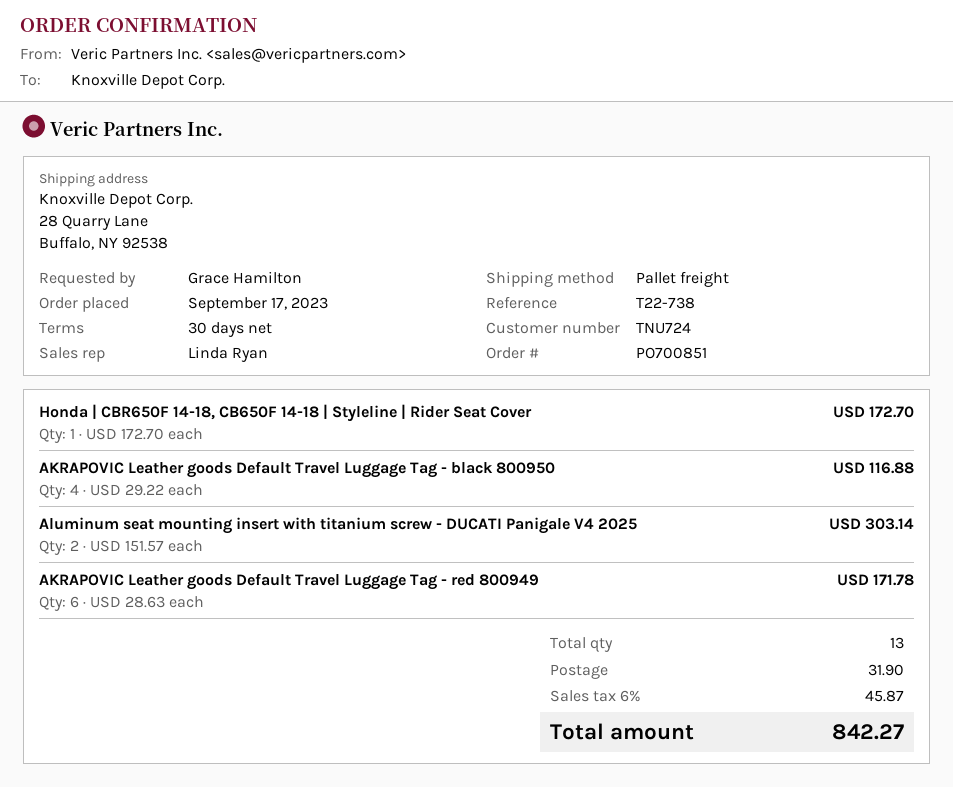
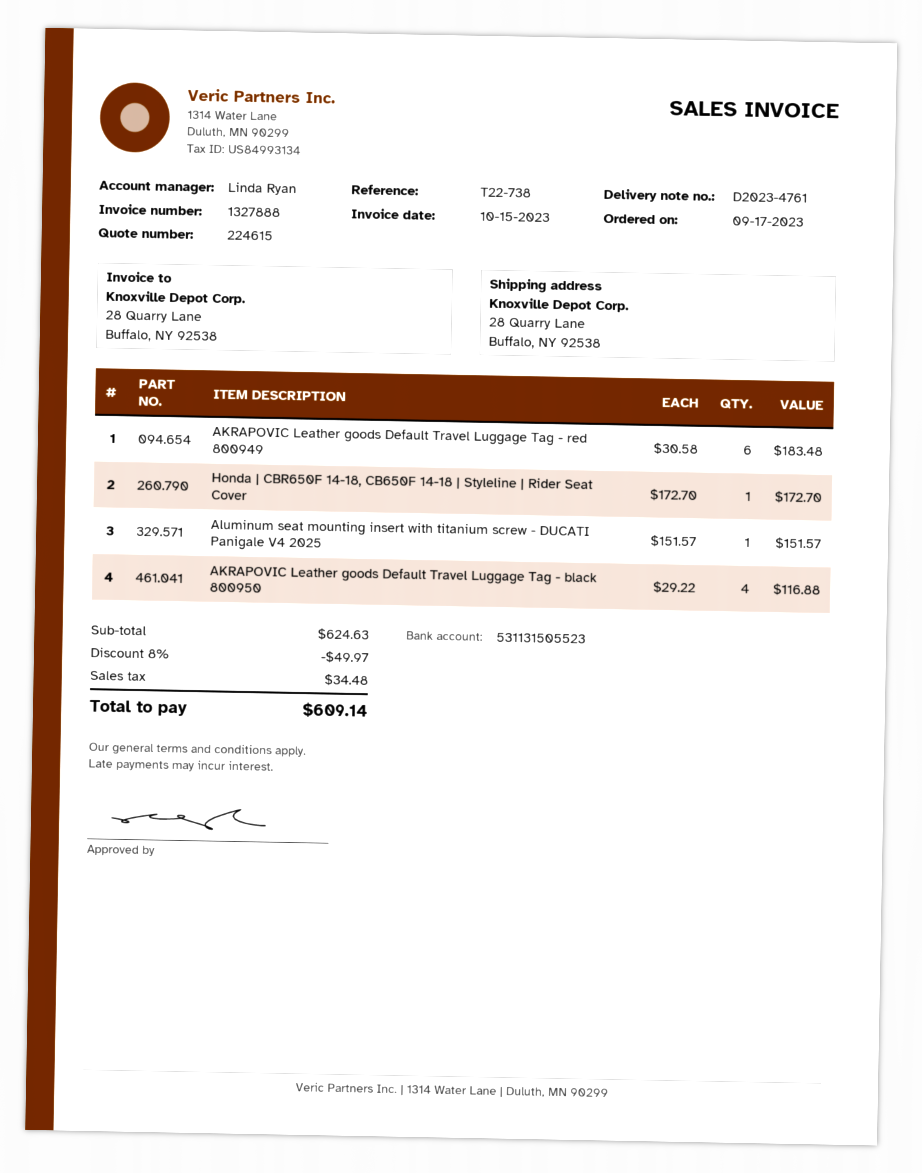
Aluminum seat mounting insert with titanium screw - DUCATI Panigale V4 2025: 2 x 151.57 = 303.14 -> 1 x 151.57 = 151.57
AKRAPOVIC Leather goods Default Travel Luggage Tag - red 800949: 6 x 28.63 = 171.78 -> 6 x 30.58 = 183.48
discount: none -> 8% = 49.97
shipping: 31.90 -> none
tax: 45.87 -> 34.48
total: 842.27 -> 609.14

